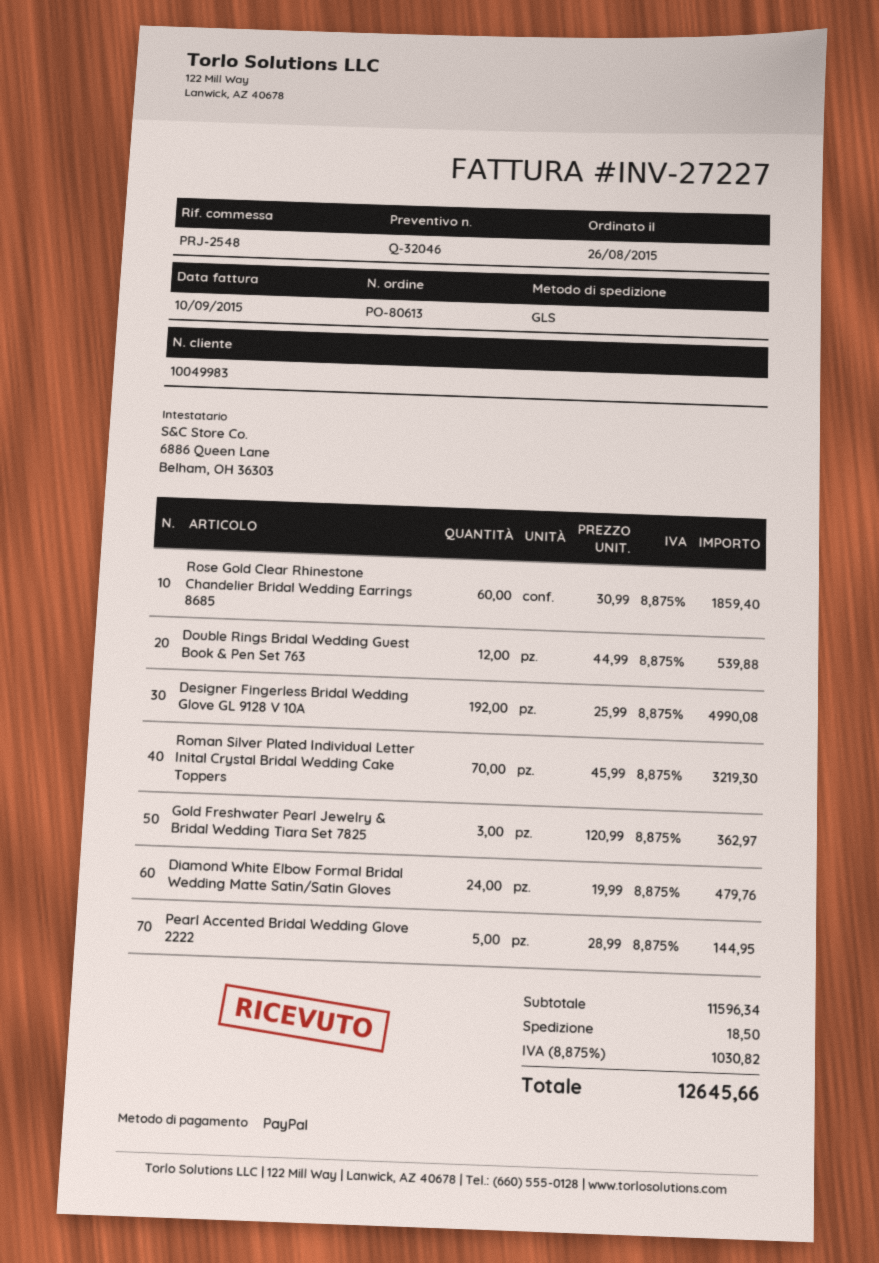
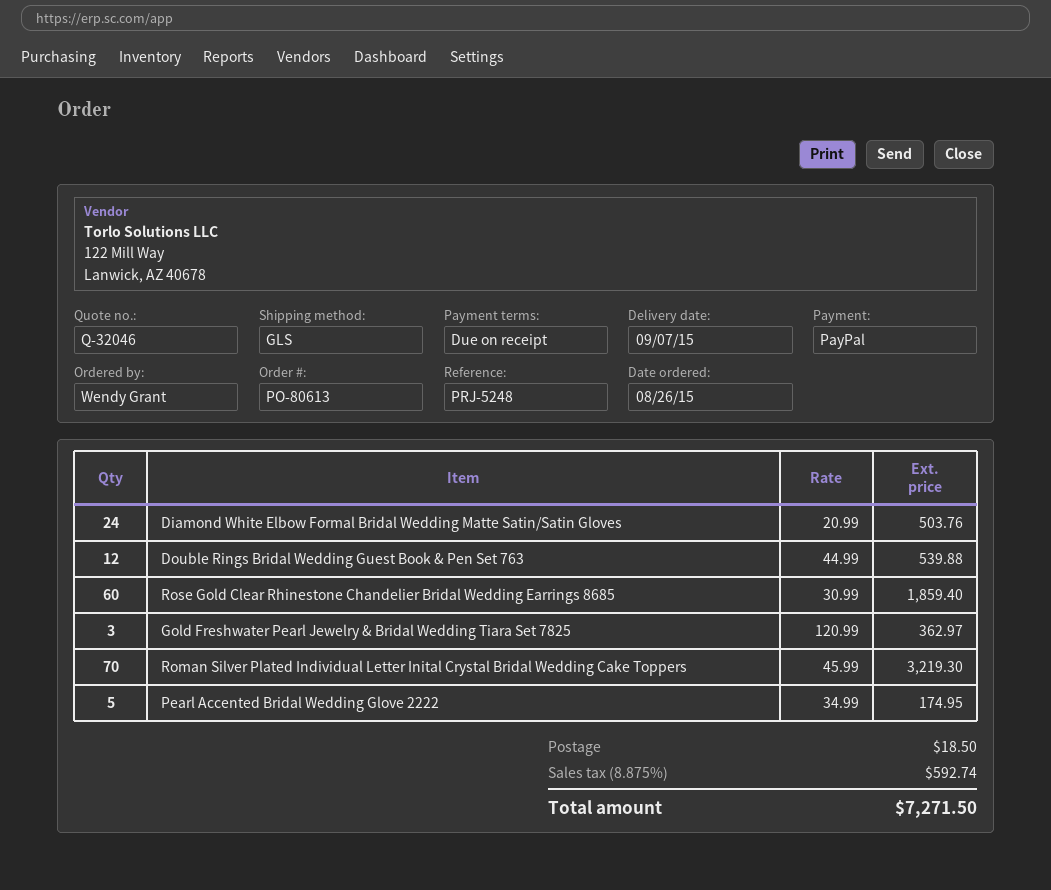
reference: PRJ-2548 -> PRJ-5248
Designer Fingerless Bridal Wedding Glove GL 9128 V 10A: 192 x 25.99 = 4990.08 -> none
Diamond White Elbow Formal Bridal Wedding Matte Satin/Satin Gloves: 24 x 19.99 = 479.76 -> 24 x 20.99 = 503.76
Pearl Accented Bridal Wedding Glove 2222: 5 x 28.99 = 144.95 -> 5 x 34.99 = 174.95
tax: 8.875% = 1030.82 -> 8.875% = 592.74
total: 12645.66 -> 7271.50

